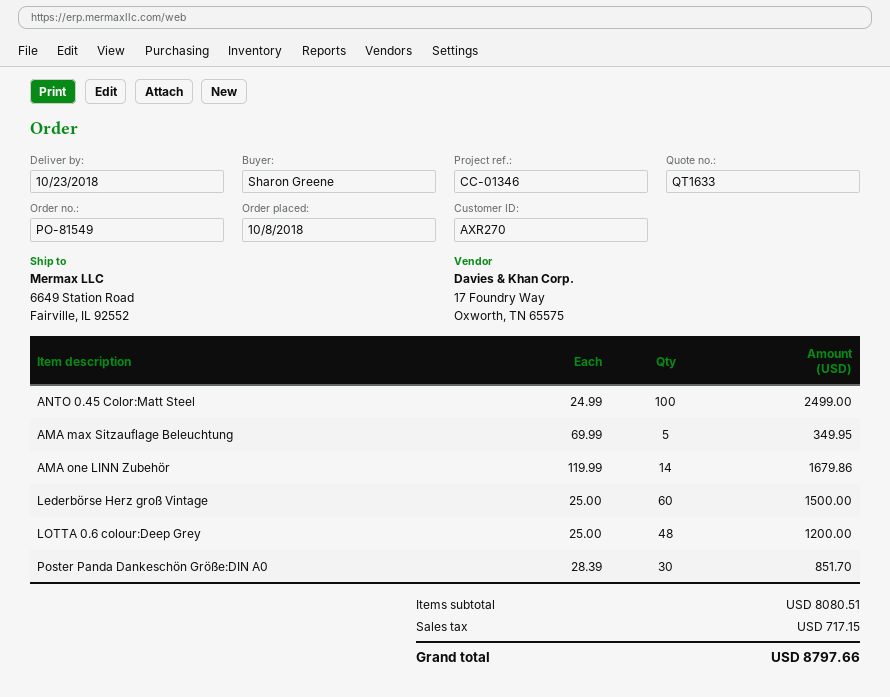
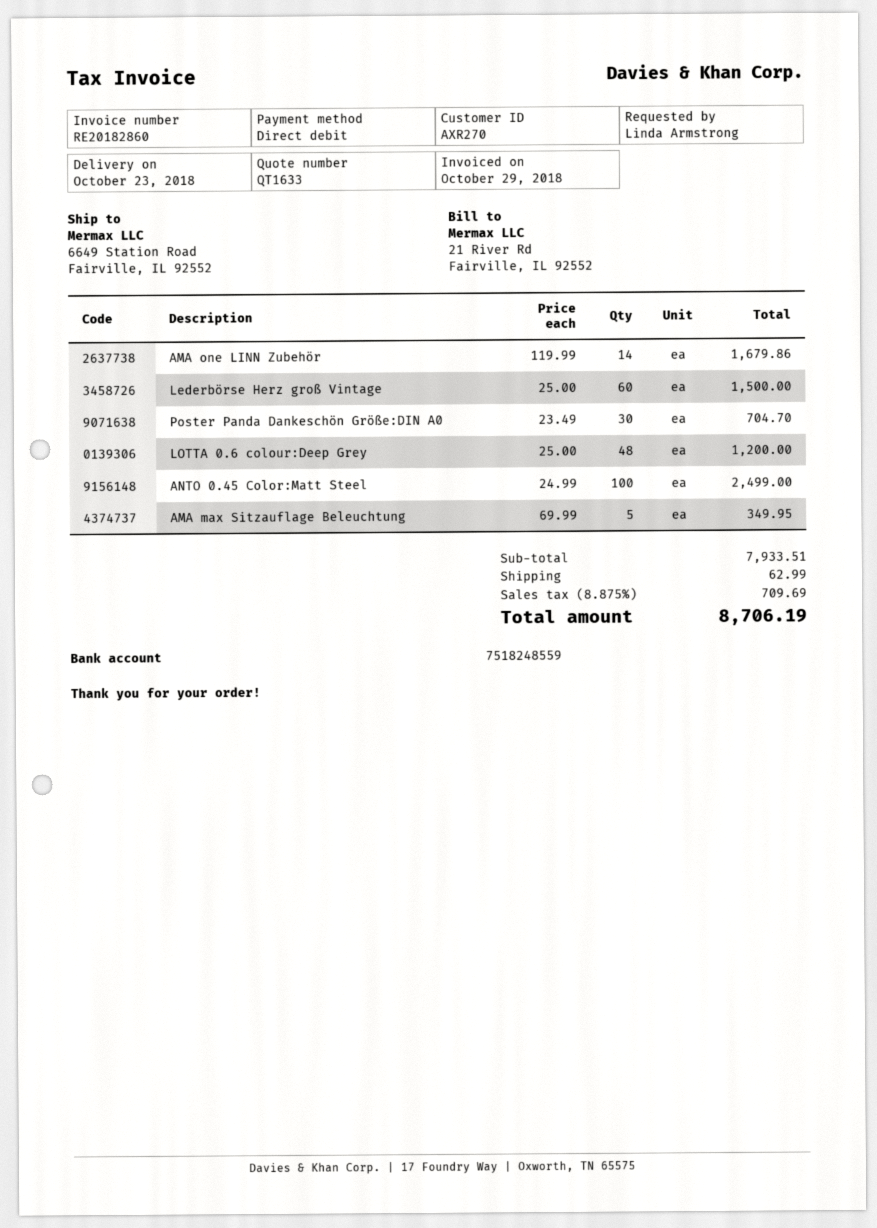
ordered by: Sharon Greene -> Linda Armstrong
Poster Panda Dankeschön Größe:DIN A0: 30 x 28.39 = 851.70 -> 30 x 23.49 = 704.70
subtotal: 8080.51 -> 7933.51
shipping: none -> 62.99
tax: 717.15 -> 709.69
total: 8797.66 -> 8706.19

